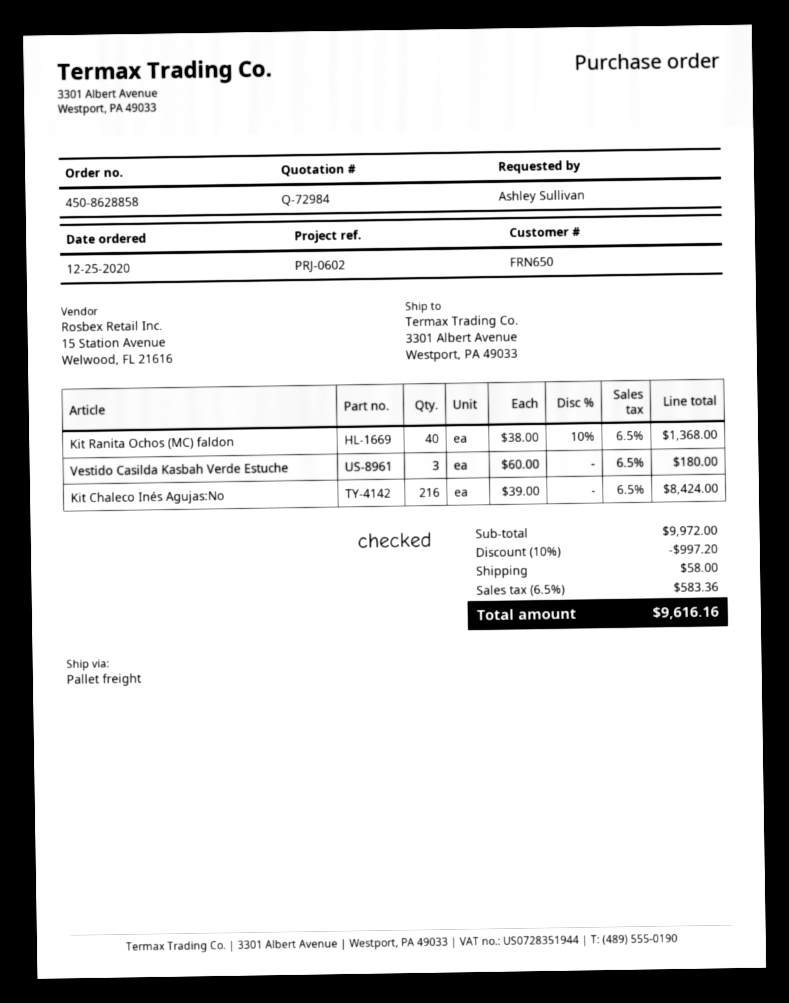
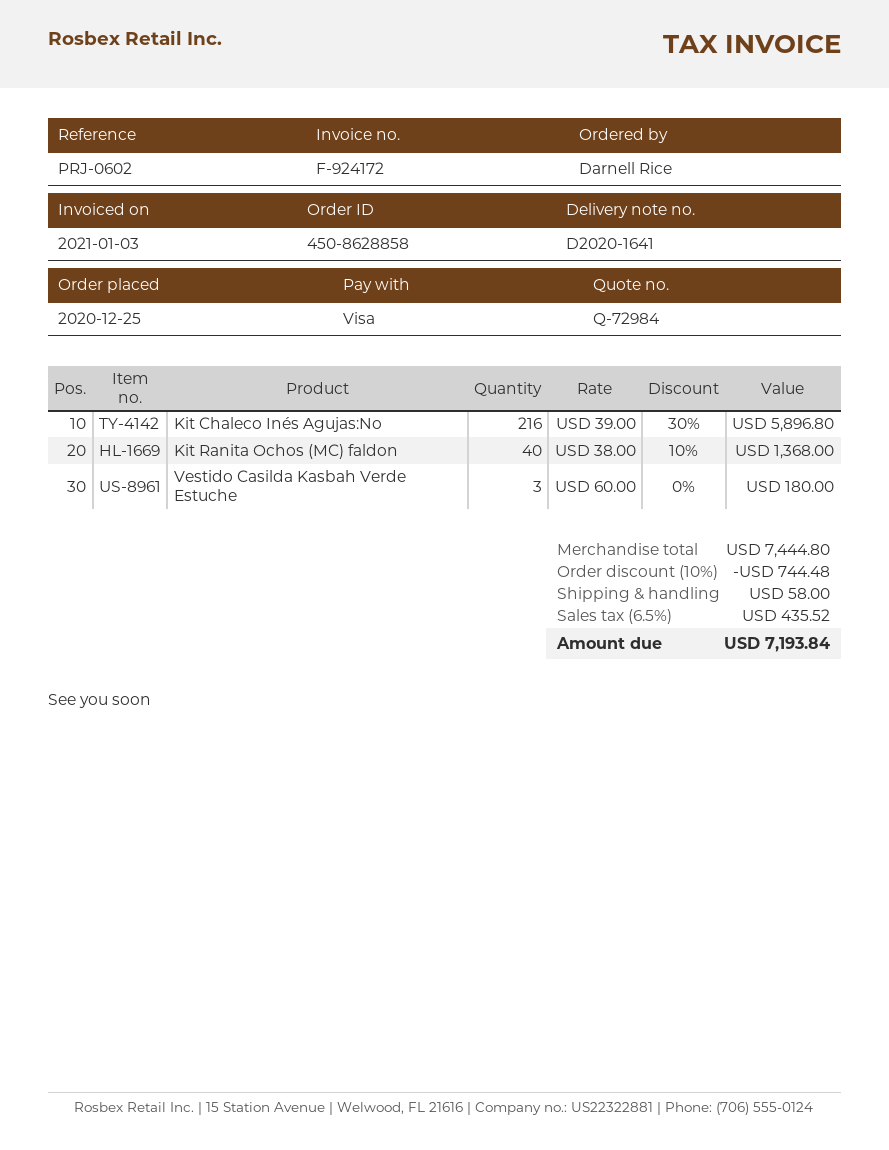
ordered by: Ashley Sullivan -> Darnell Rice
Kit Chaleco Inés Agujas:No: 216 x 39.00 = 8424.00 -> 216 x 39.00 - 30% = 5896.80
subtotal: 9972.00 -> 7444.80
discount: 10% = 997.20 -> 10% = 744.48
tax: 6.5% = 583.36 -> 6.5% = 435.52
total: 9616.16 -> 7193.84

